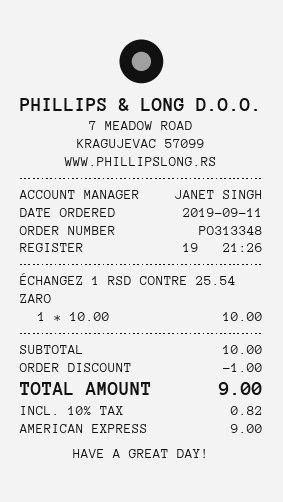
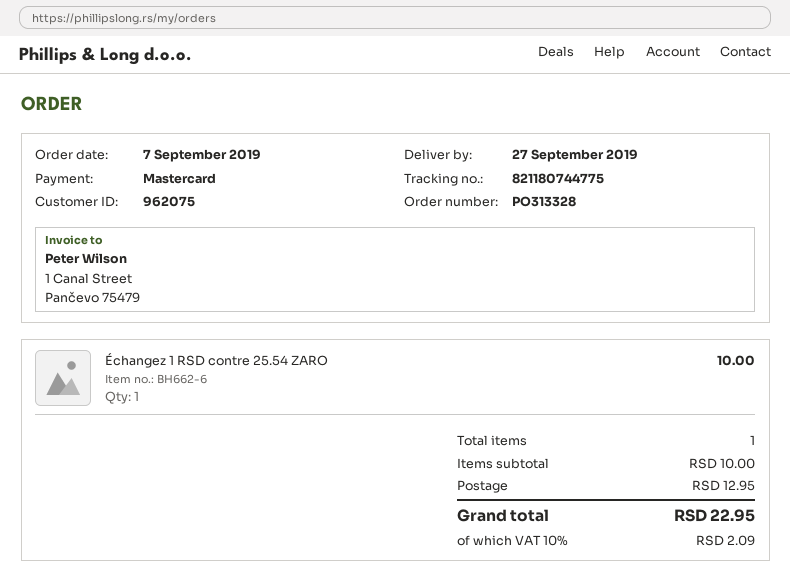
order number: PO313348 -> PO313328
order date: 2019-09-11 -> 2019-09-07
payment method: American Express -> Mastercard
discount: 1.00 -> none
shipping: none -> 12.95
tax: 10% = 0.82 -> 10% = 2.09
total: 9.00 -> 22.95

